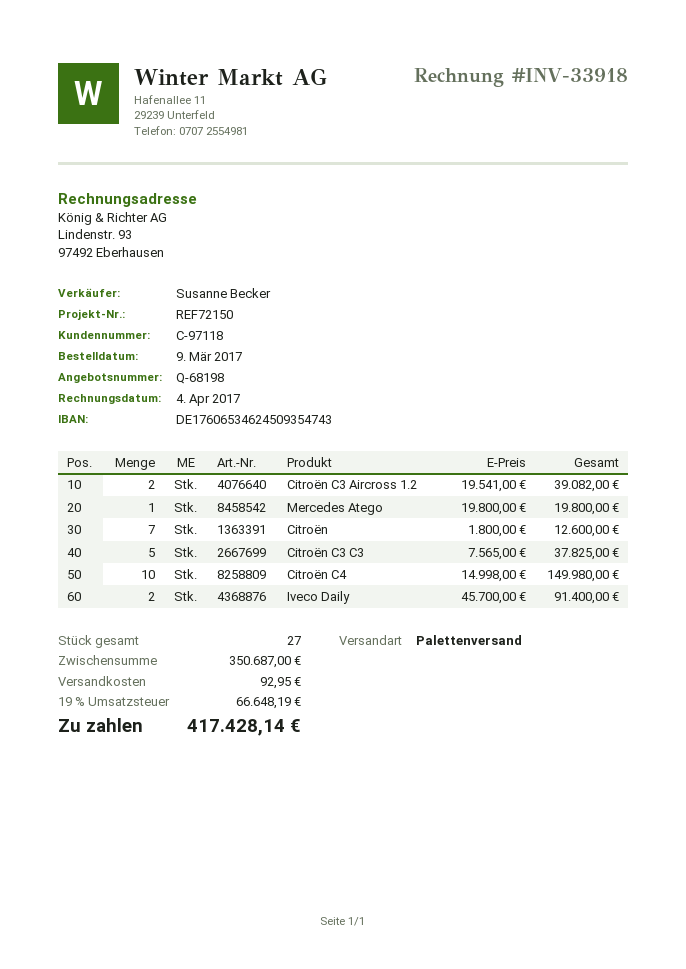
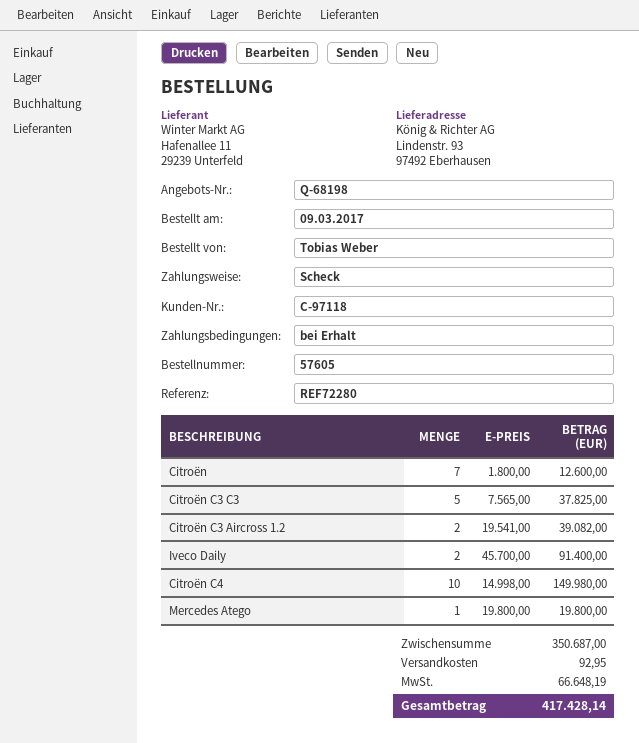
reference: REF72150 -> REF72280

